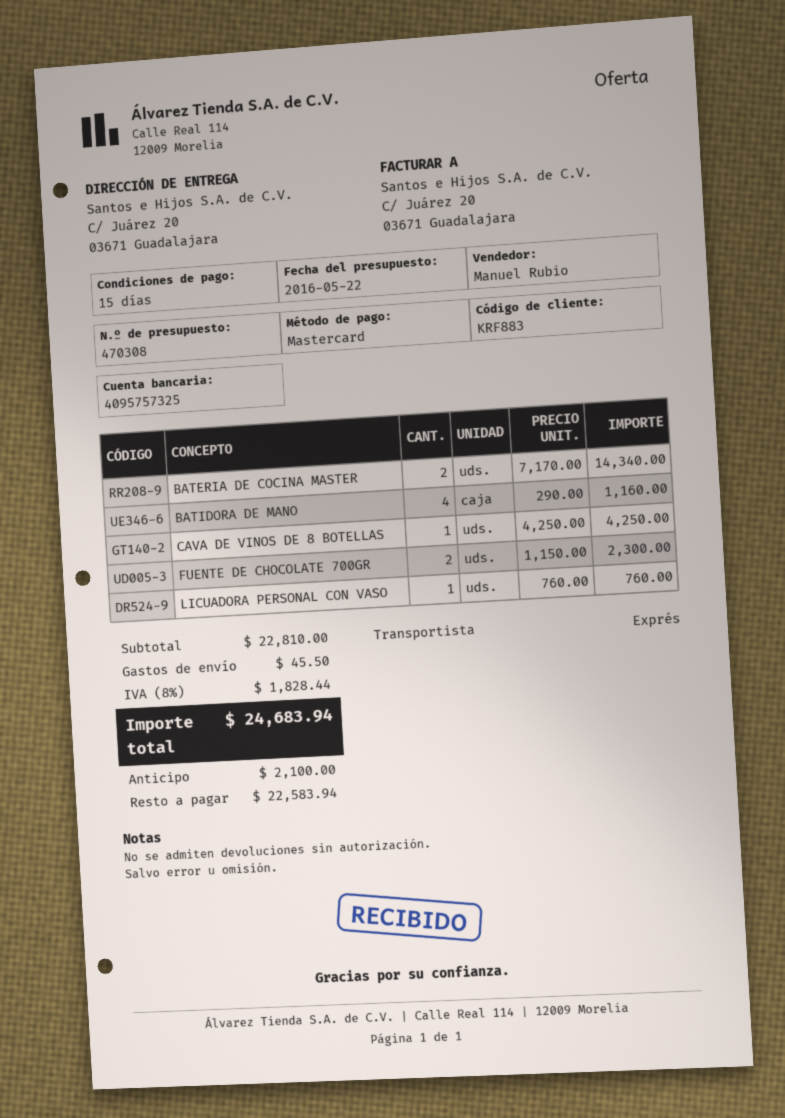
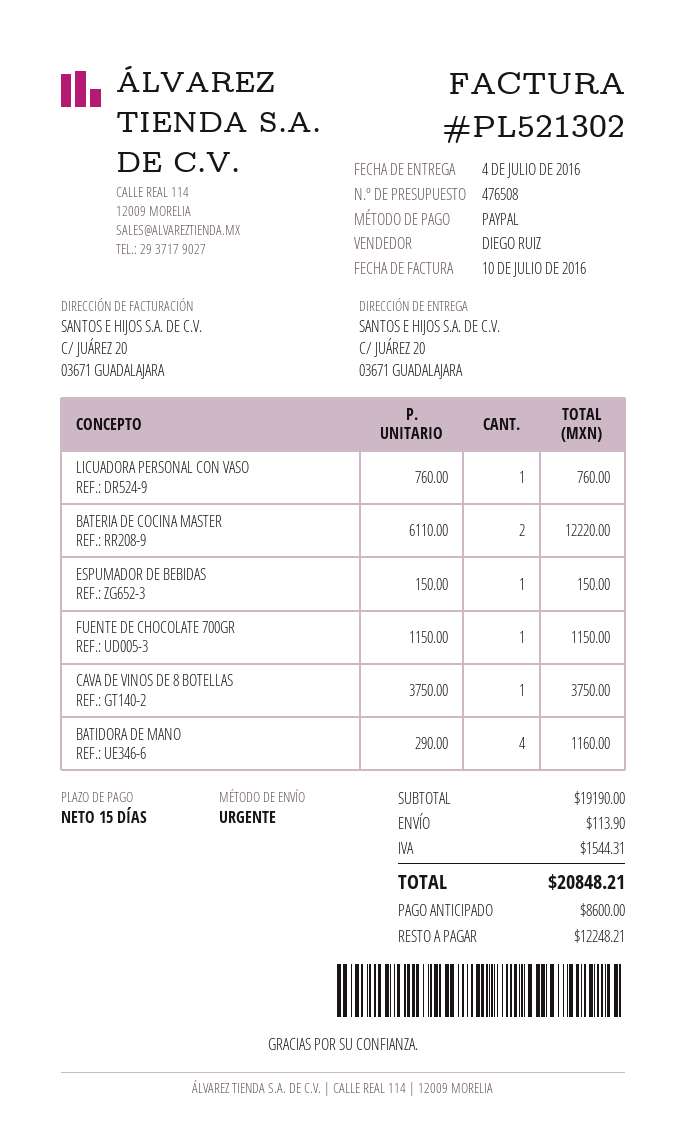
quote number: 470308 -> 476508
sales rep: Manuel Rubio -> DIEGO RUIZ
payment method: Mastercard -> PayPal
BATERIA DE COCINA MASTER: 2 x 7170.00 = 14340.00 -> 2 x 6110.00 = 12220.00
CAVA DE VINOS DE 8 BOTELLAS: 1 x 4250.00 = 4250.00 -> 1 x 3750.00 = 3750.00
FUENTE DE CHOCOLATE 700GR: 2 x 1150.00 = 2300.00 -> 1 x 1150.00 = 1150.00
ESPUMADOR DE BEBIDAS: none -> 1 x 150.00 = 150.00
subtotal: 22810.00 -> 19190.00
shipping: 45.50 -> 113.90
tax: 1828.44 -> 1544.31
total: 24683.94 -> 20848.21
deposit: 2100.00 -> 8600.00
balance: 22583.94 -> 12248.21

